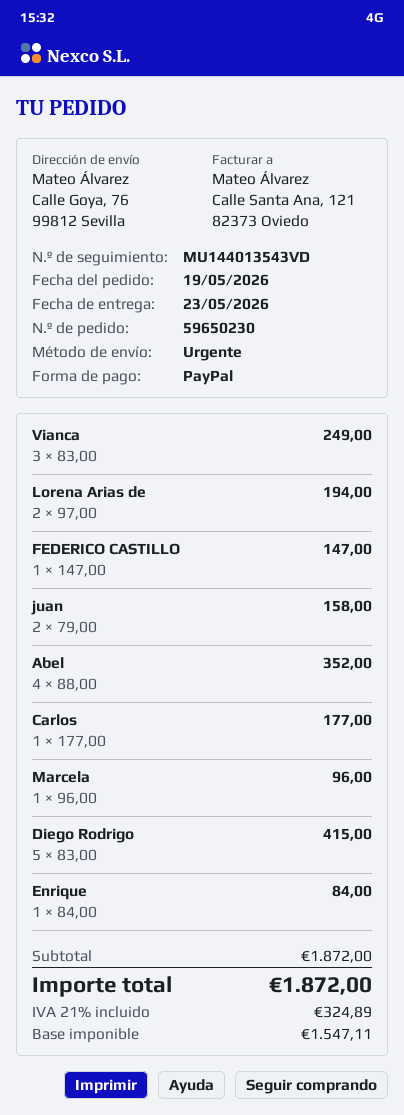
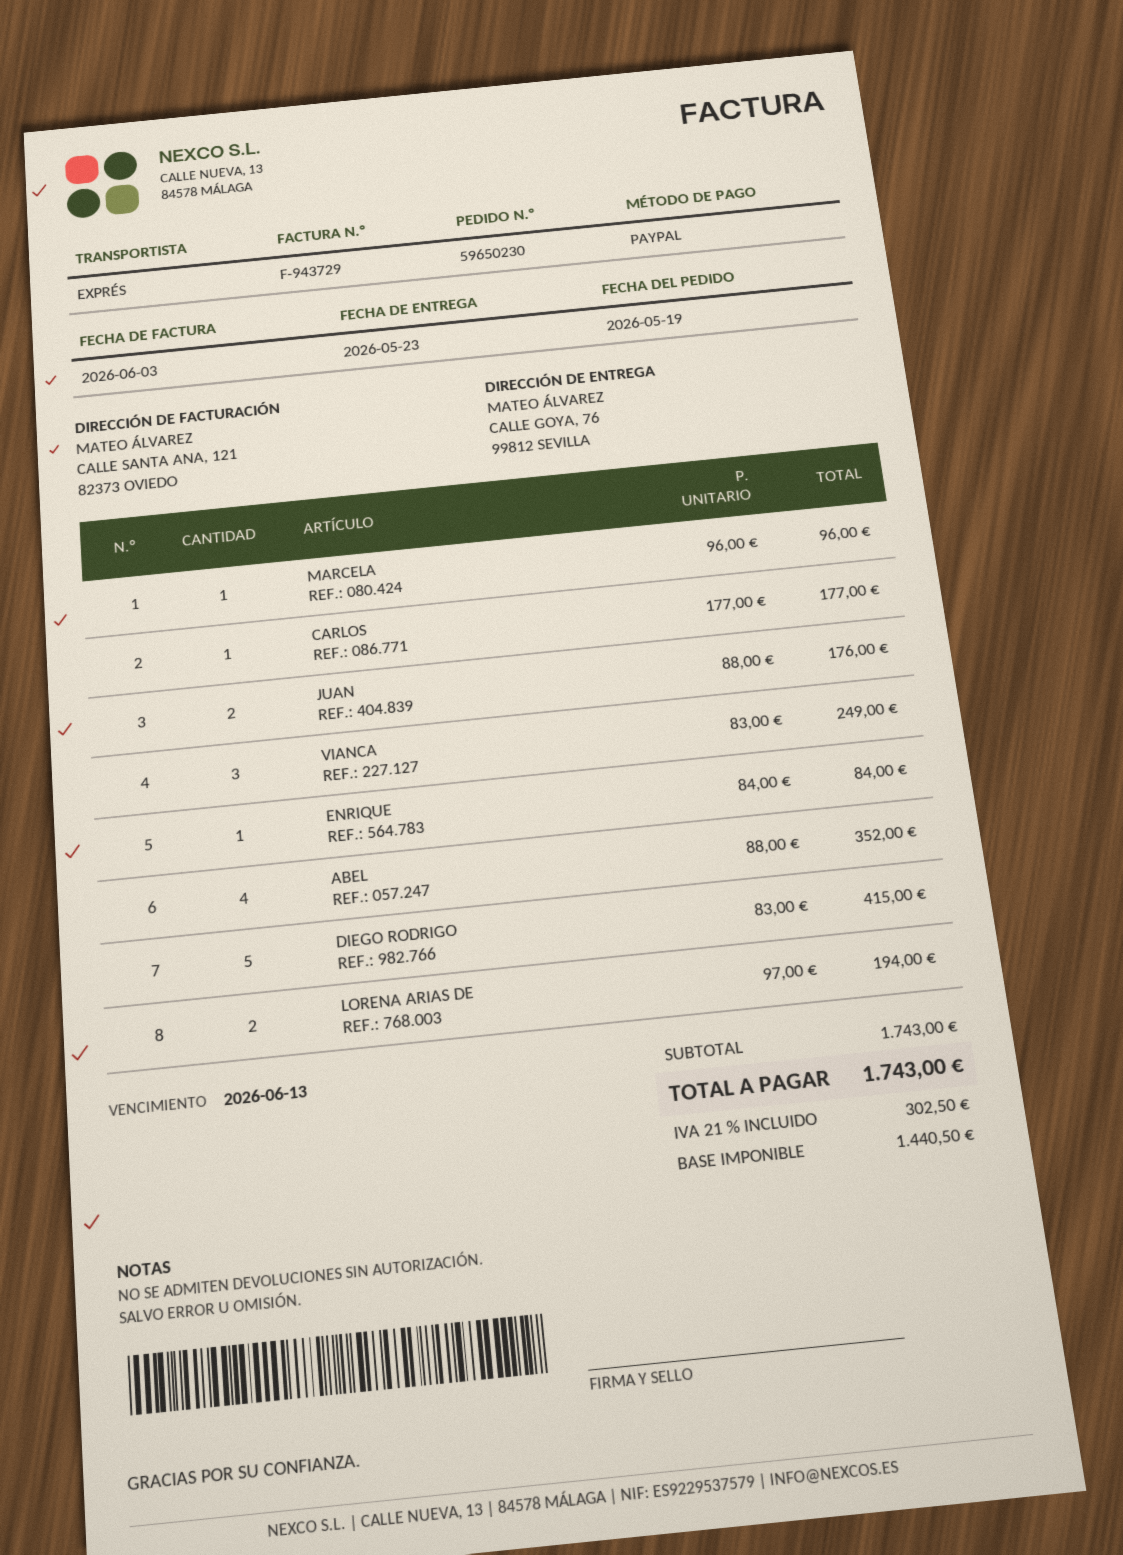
FEDERICO CASTILLO: 1 x 147.00 = 147.00 -> none
juan: 2 x 79.00 = 158.00 -> 2 x 88.00 = 176.00
subtotal: 1872.00 -> 1743.00
net: 1547.11 -> 1440.50
tax: 21% = 324.89 -> 21% = 302.50
total: 1872.00 -> 1743.00

